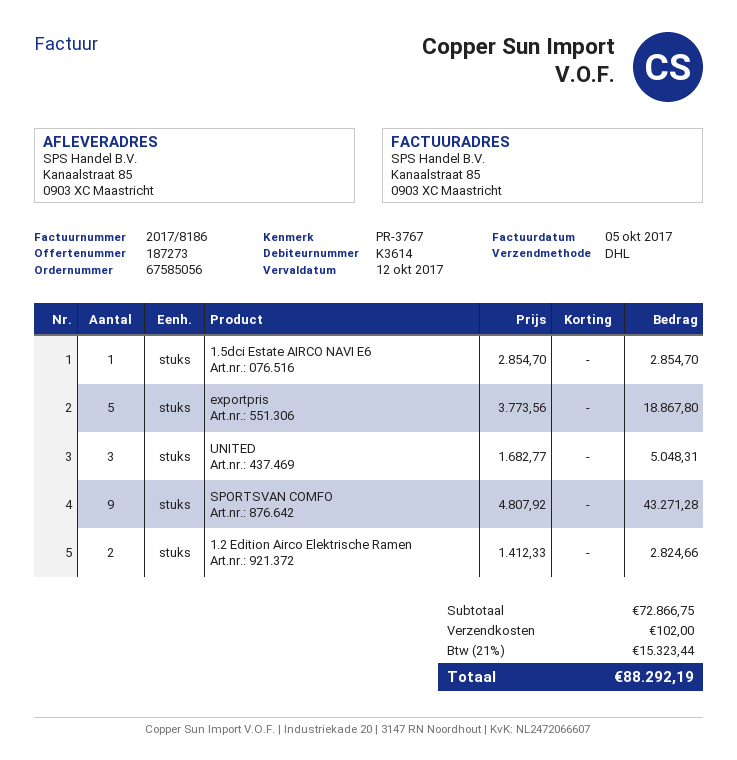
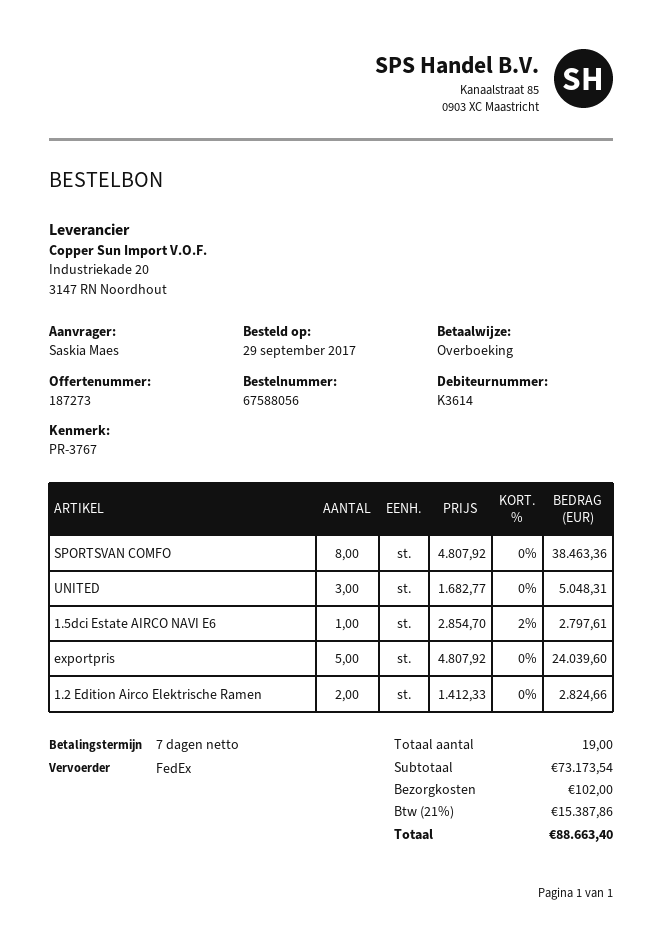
order number: 67585056 -> 67588056
shipping method: DHL -> FedEx
1.5dci Estate AIRCO NAVI E6: 1 x 2854.70 = 2854.70 -> 1 x 2854.70 - 2% = 2797.61
exportpris: 5 x 3773.56 = 18867.80 -> 5 x 4807.92 = 24039.60
SPORTSVAN COMFO: 9 x 4807.92 = 43271.28 -> 8 x 4807.92 = 38463.36
subtotal: 72866.75 -> 73173.54
tax: 21% = 15323.44 -> 21% = 15387.86
total: 88292.19 -> 88663.40

